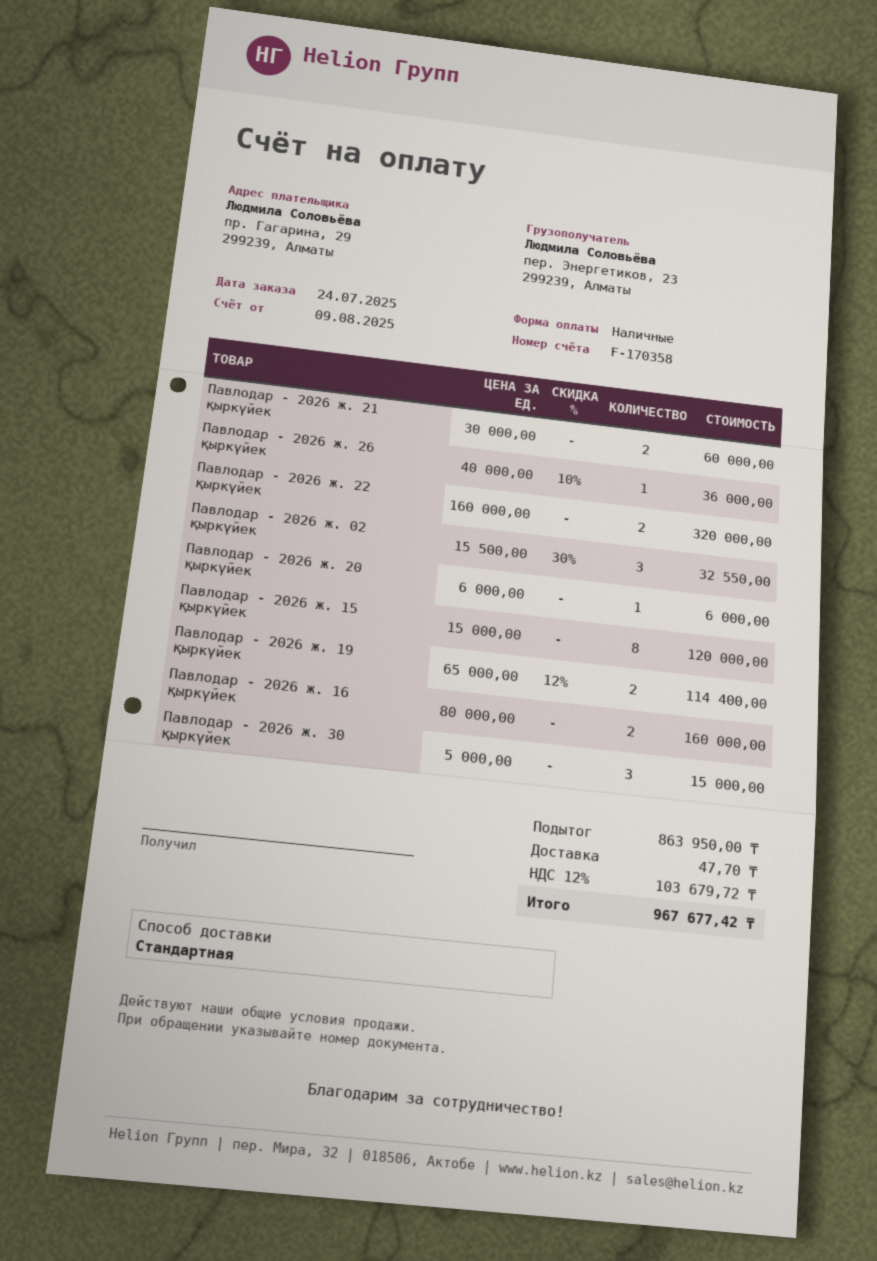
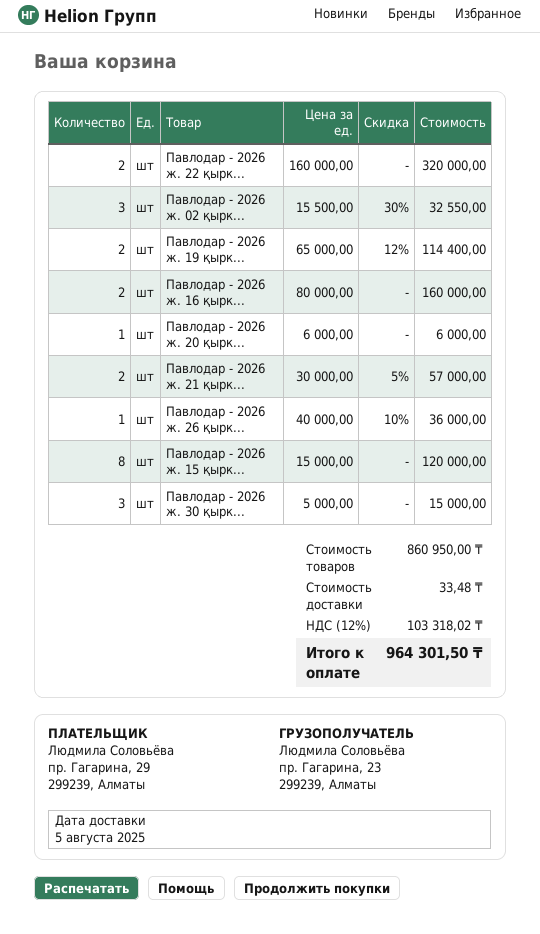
ship to: пер. Энергетиков, 23, 299239, Алматы -> пр. Гагарина, 23, 299239, Алматы
Павлодар - 2026 ж. 21 қыркүйек: 2 x 30000.00 = 60000.00 -> 2 x 30000.00 - 5% = 57000.00
subtotal: 863950.00 -> 860950.00
shipping: 47.70 -> 33.48
tax: 12% = 103679.72 -> 12% = 103318.02
total: 967677.42 -> 964301.50

